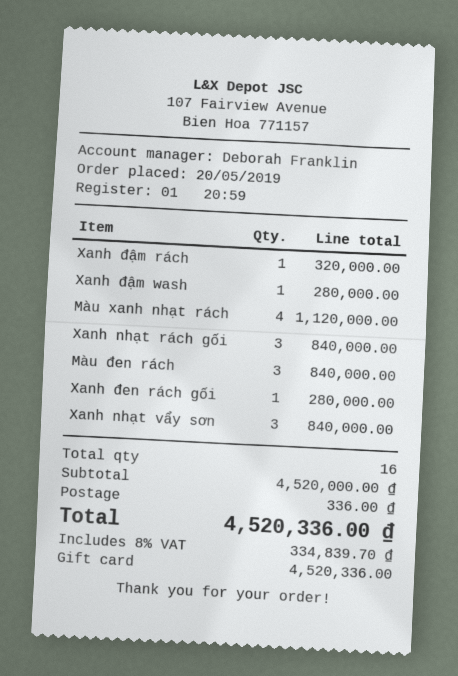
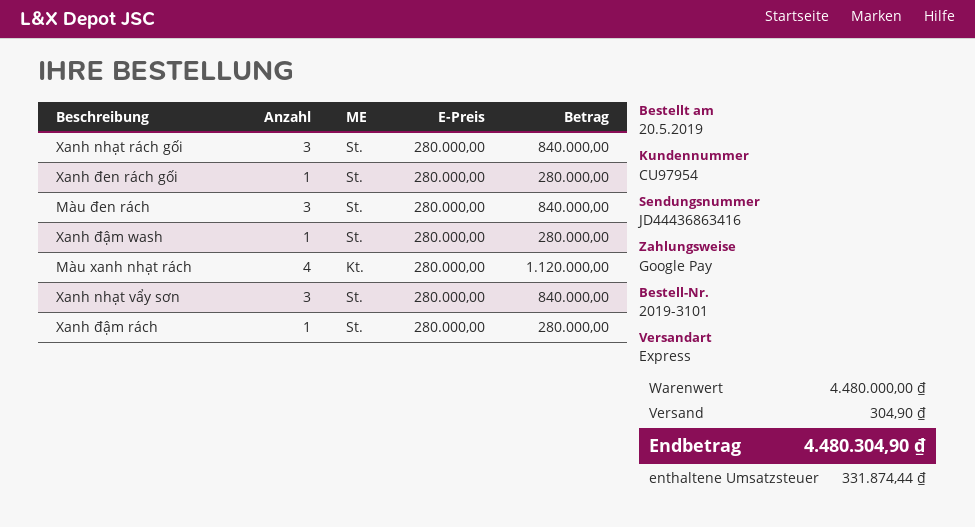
payment method: gift card -> Google Pay
Xanh đậm rách: 1 for 320000.00 -> 1 for 280000.00
subtotal: 4520000.00 -> 4480000.00
shipping: 336.00 -> 304.90
tax: 334839.70 -> 331874.44
total: 4520336.00 -> 4480304.90

